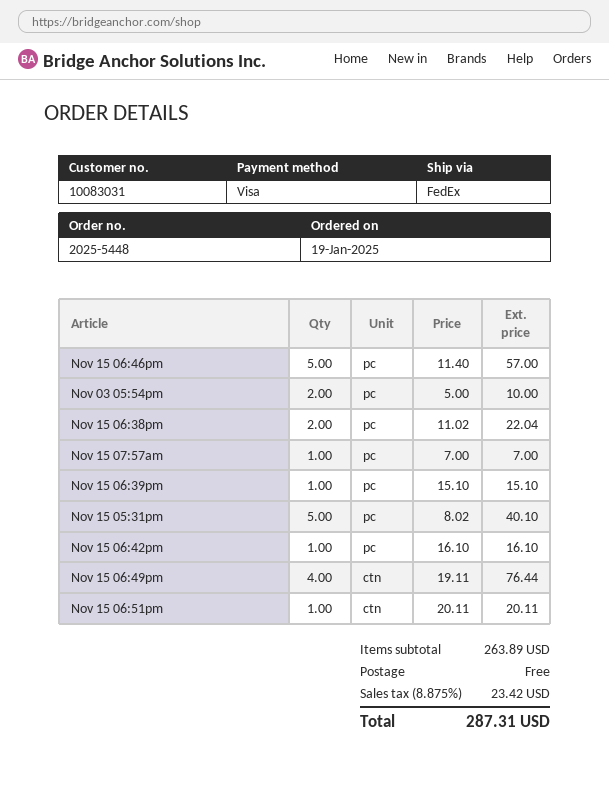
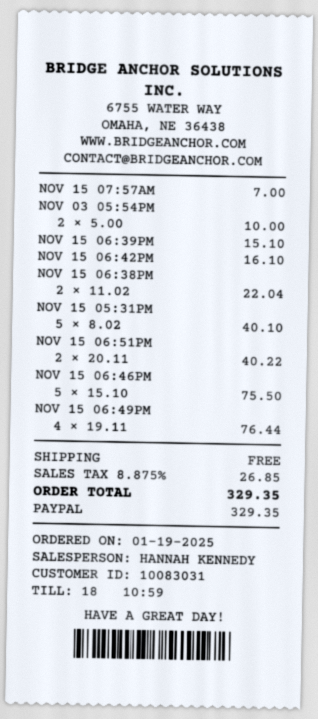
payment method: Visa -> PayPal
Nov 15 06:46pm: 5 x 11.40 = 57.00 -> 5 x 15.10 = 75.50
Nov 15 06:51pm: 1 x 20.11 = 20.11 -> 2 x 20.11 = 40.22
tax: 8.875% = 23.42 -> 8.875% = 26.85
total: 287.31 -> 329.35

